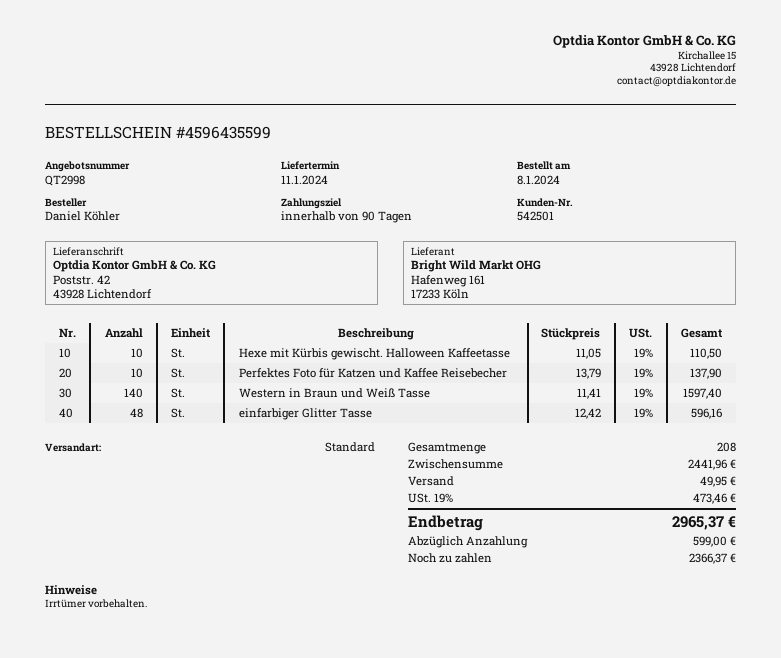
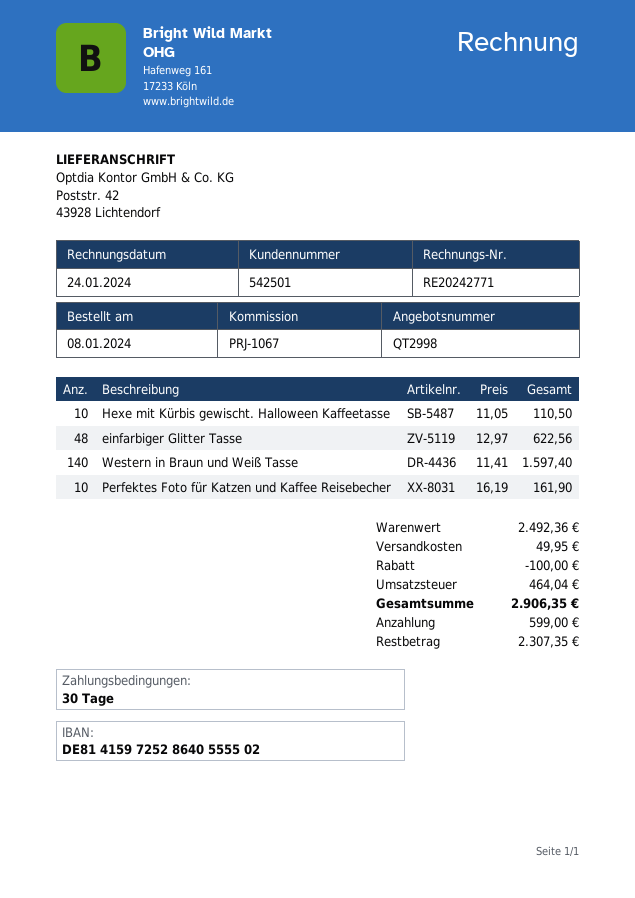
payment terms: 90 days -> 30 days
Perfektes Foto für Katzen und Kaffee Reisebecher: 10 x 13.79 = 137.90 -> 10 x 16.19 = 161.90
einfarbiger Glitter Tasse: 48 x 12.42 = 596.16 -> 48 x 12.97 = 622.56
subtotal: 2441.96 -> 2492.36
discount: none -> 100.00
tax: 473.46 -> 464.04
total: 2965.37 -> 2906.35
balance: 2366.37 -> 2307.35

